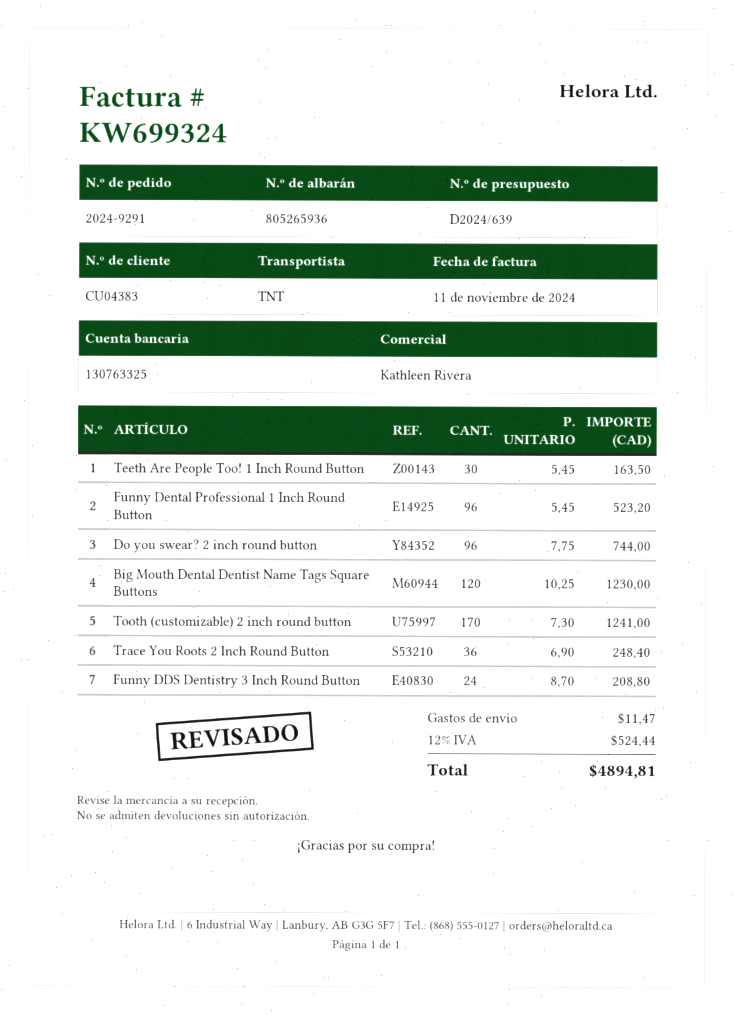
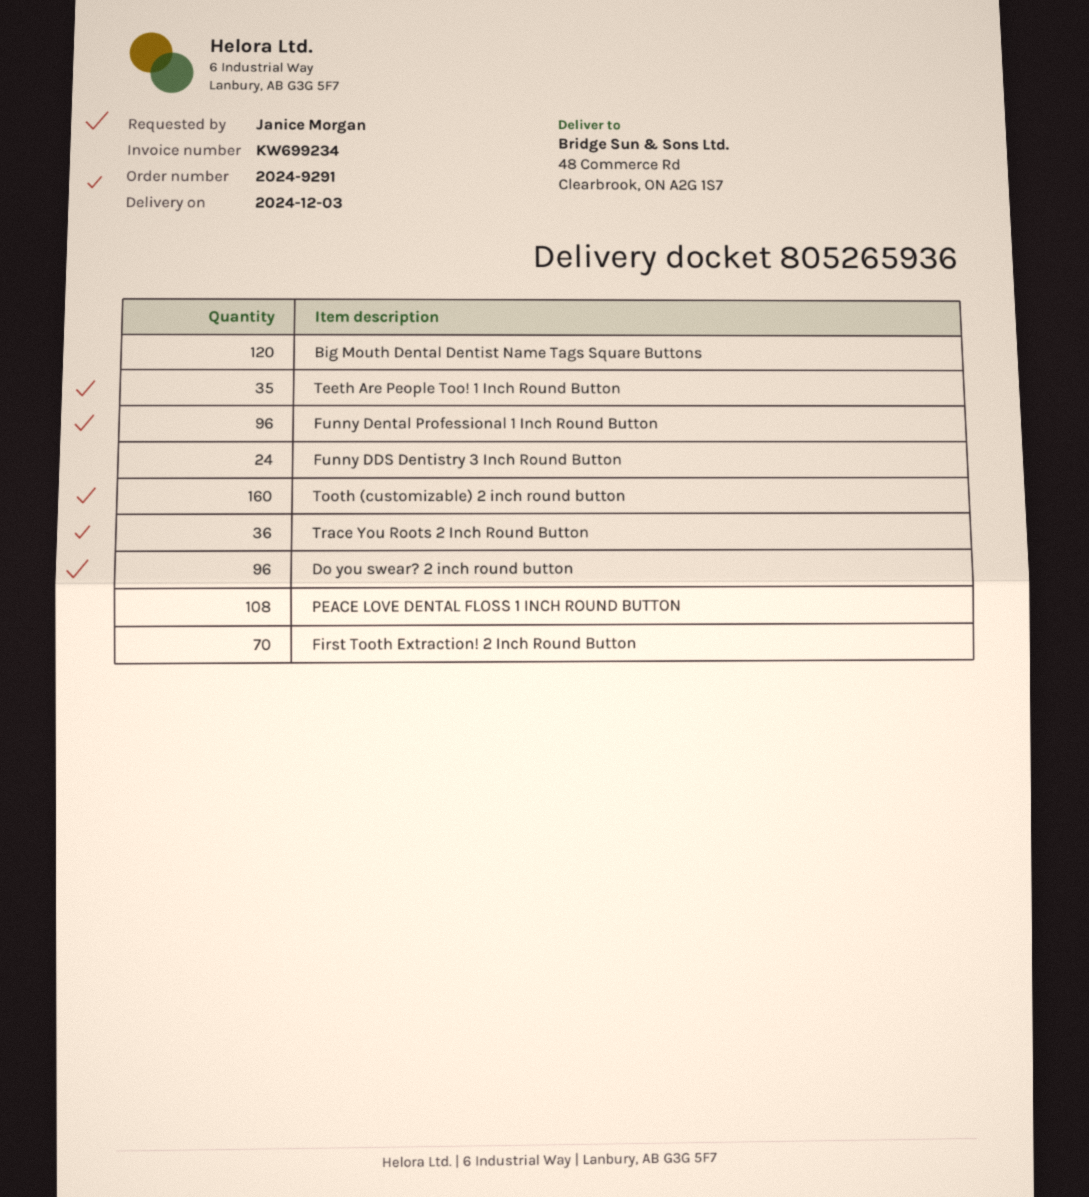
invoice number: KW699324 -> KW699234
Teeth Are People Too! 1 Inch Round Button: 30 -> 35
Tooth (customizable) 2 inch round button: 170 -> 160
PEACE LOVE DENTAL FLOSS 1 INCH ROUND BUTTON: none -> 108
First Tooth Extraction! 2 Inch Round Button: none -> 70

